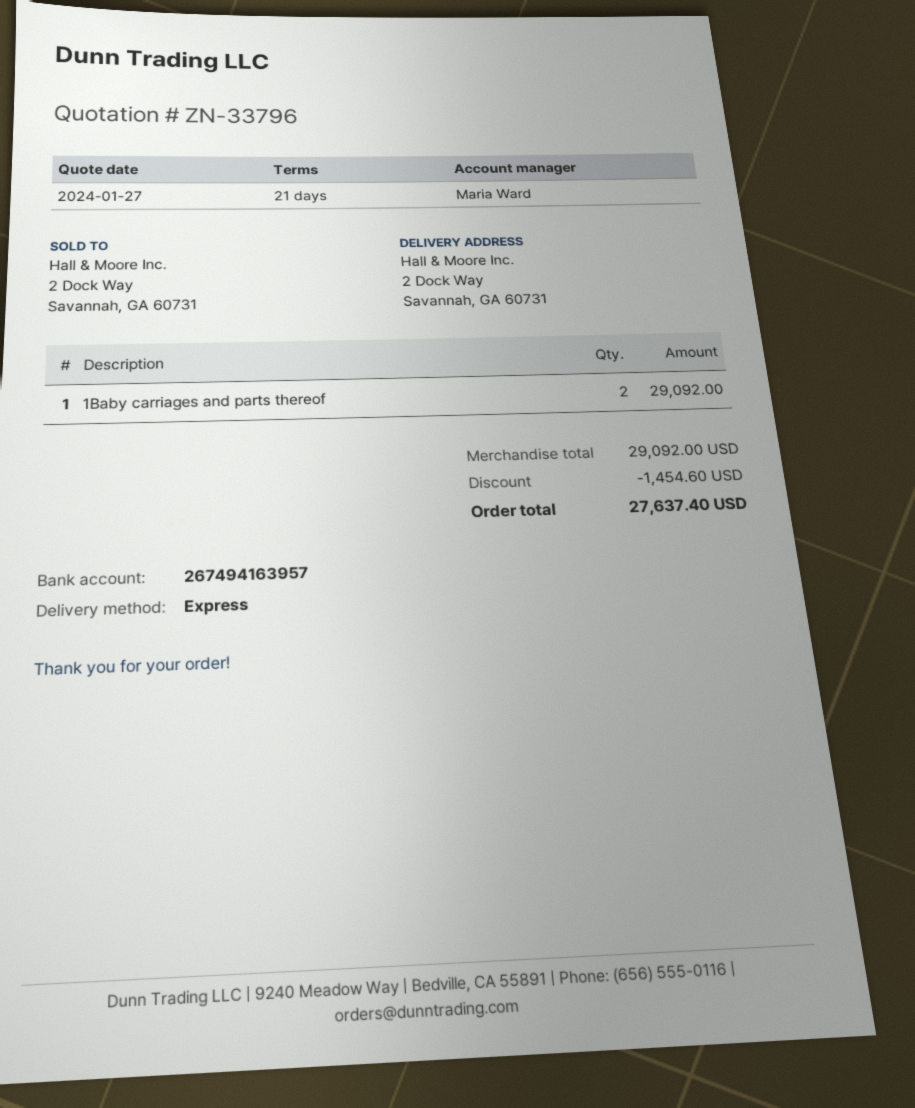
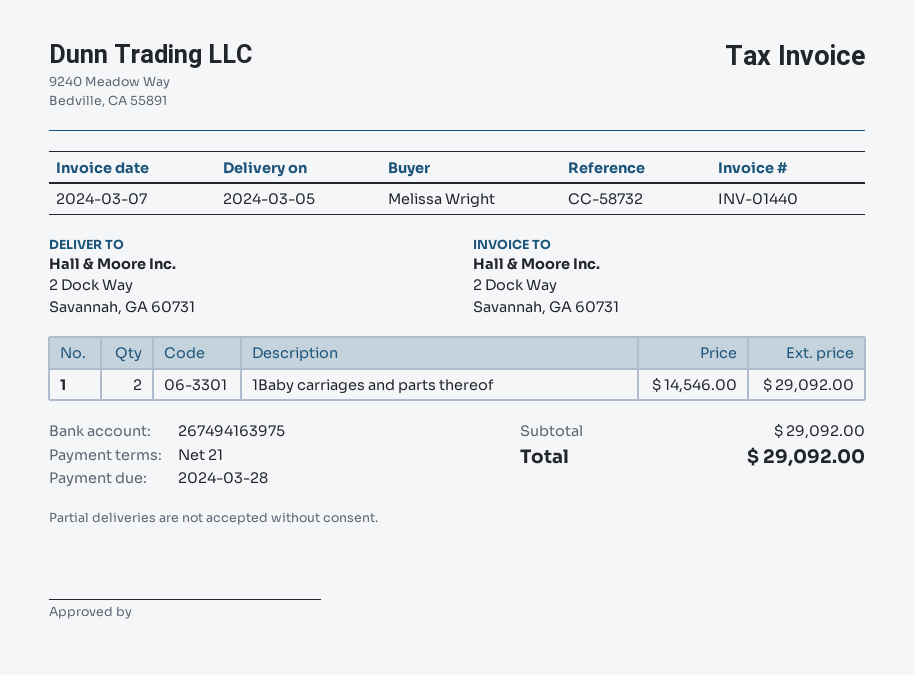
bank account: 267494163957 -> 267494163975
discount: 1454.60 -> none
total: 27637.40 -> 29092.00

